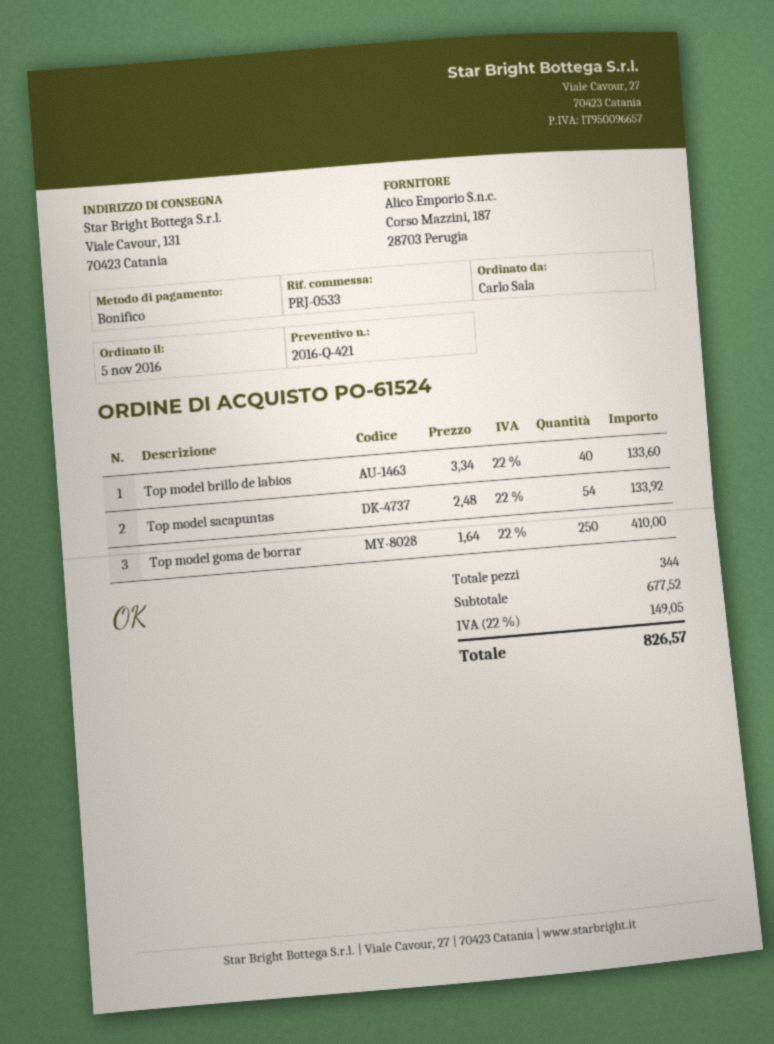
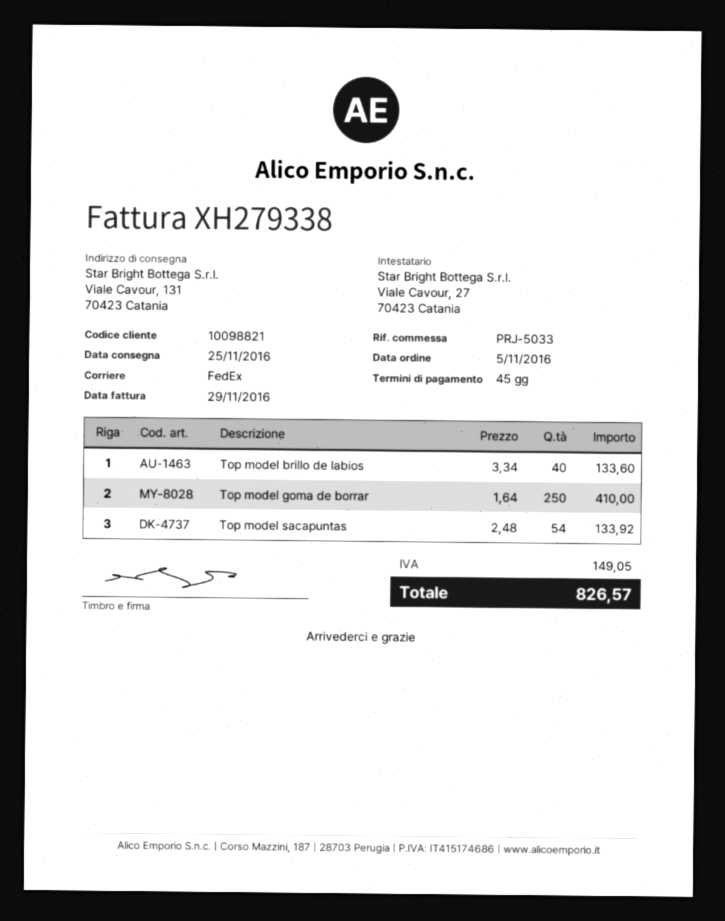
reference: PRJ-0533 -> PRJ-5033

